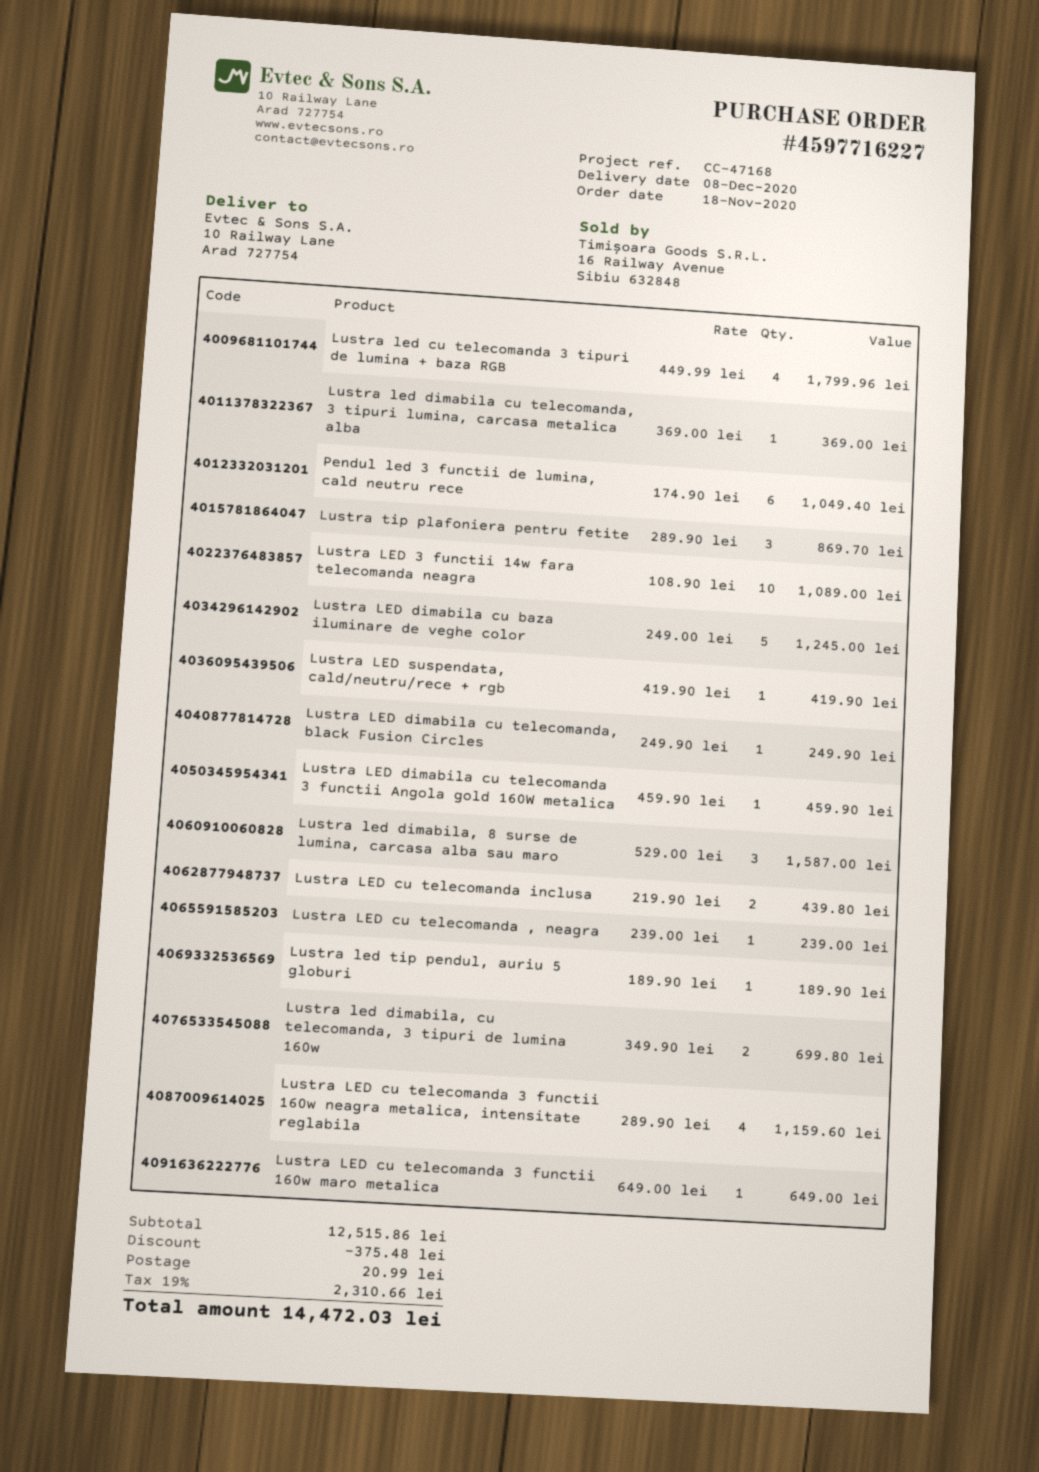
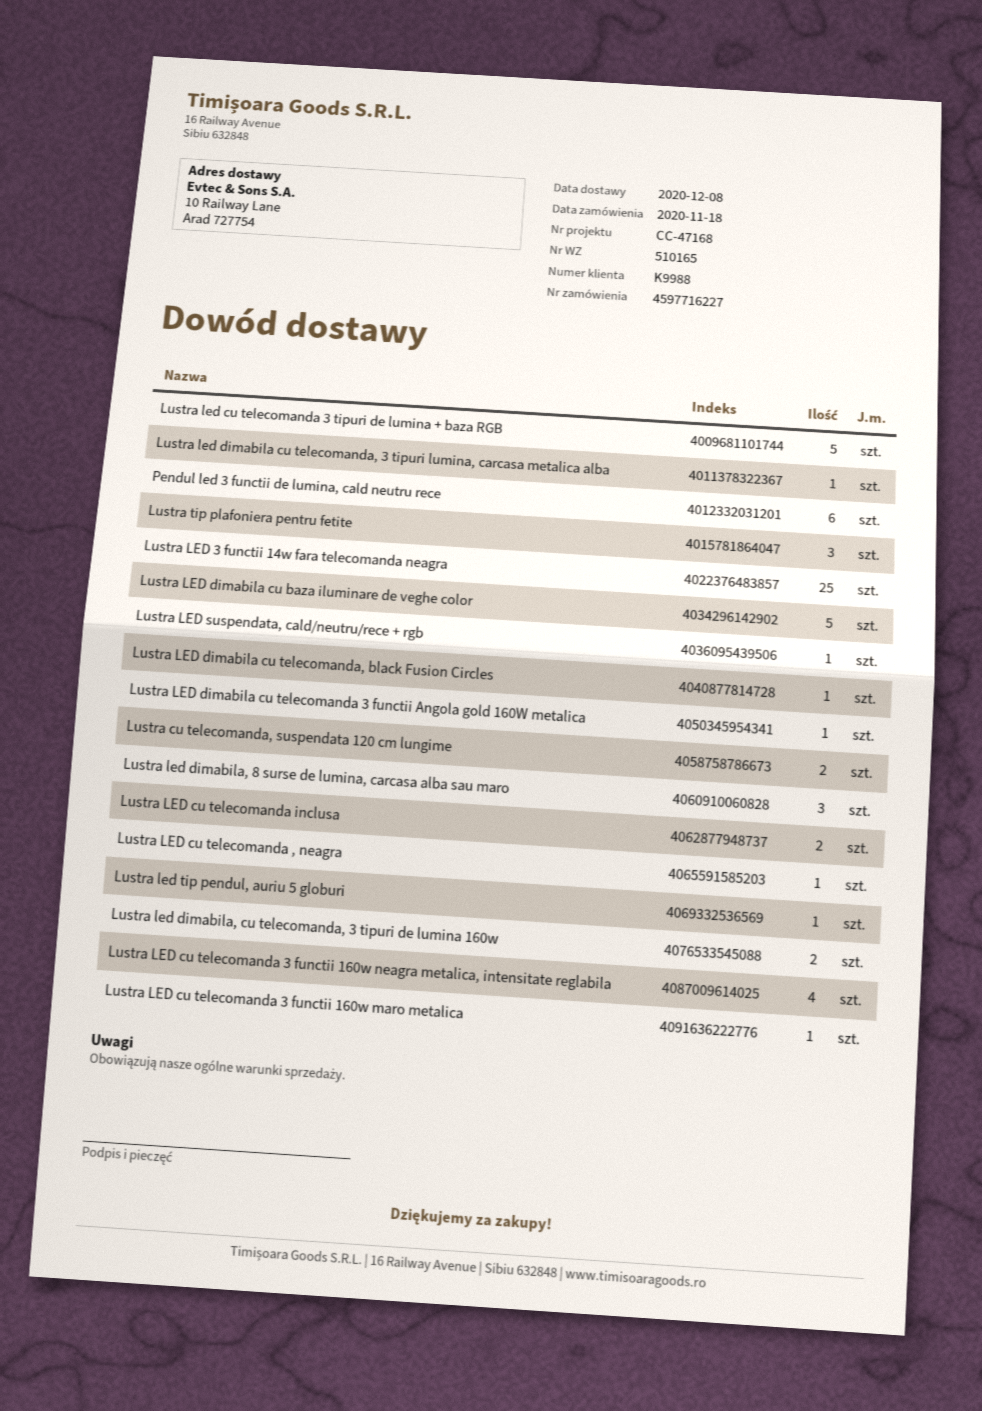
Lustra led cu telecomanda 3 tipuri de lumina + baza RGB: 4 -> 5
Lustra LED 3 functii 14w fara telecomanda neagra: 10 -> 25
Lustra cu telecomanda, suspendata 120 cm lungime: none -> 2

